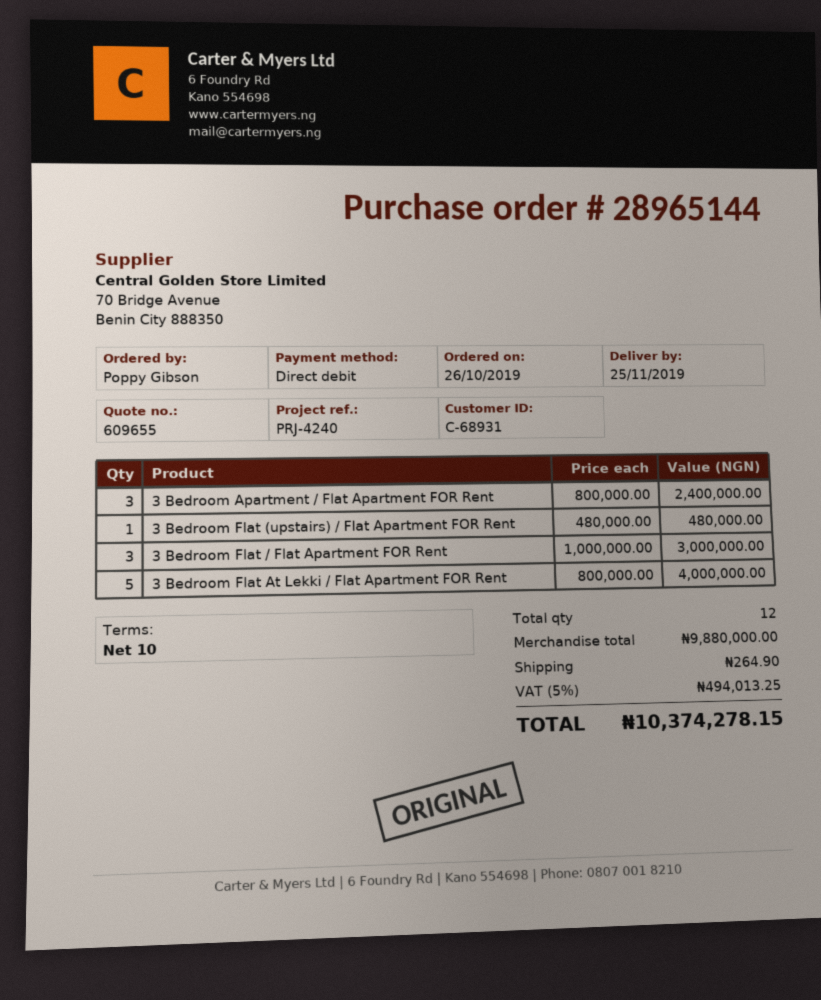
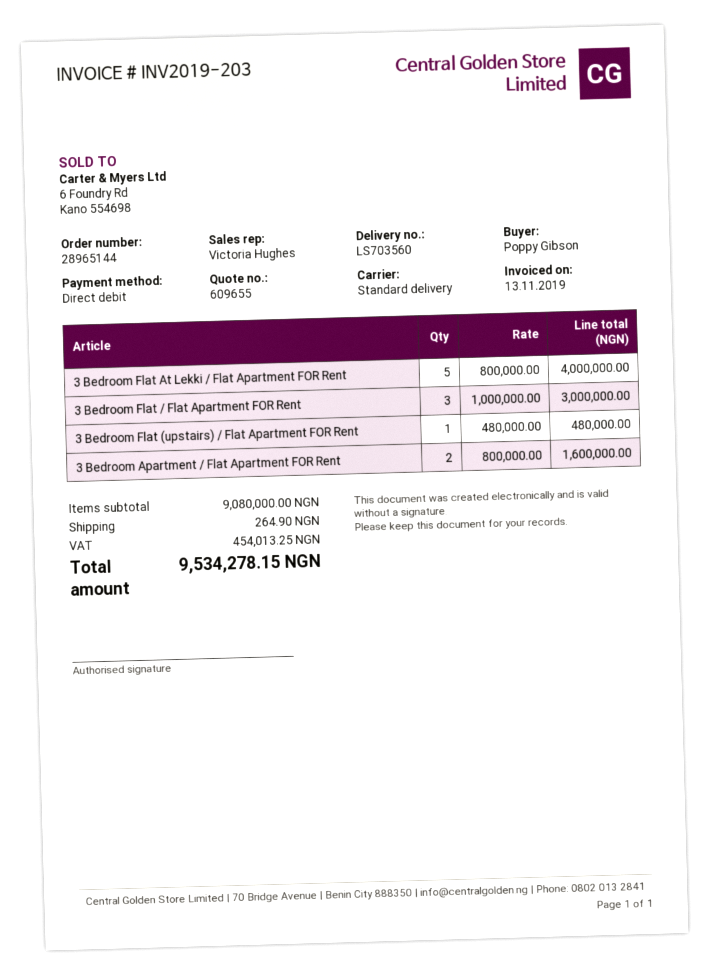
3 Bedroom Apartment / Flat Apartment FOR Rent: 3 x 800000.00 = 2400000.00 -> 2 x 800000.00 = 1600000.00
subtotal: 9880000.00 -> 9080000.00
tax: 494013.25 -> 454013.25
total: 10374278.15 -> 9534278.15

